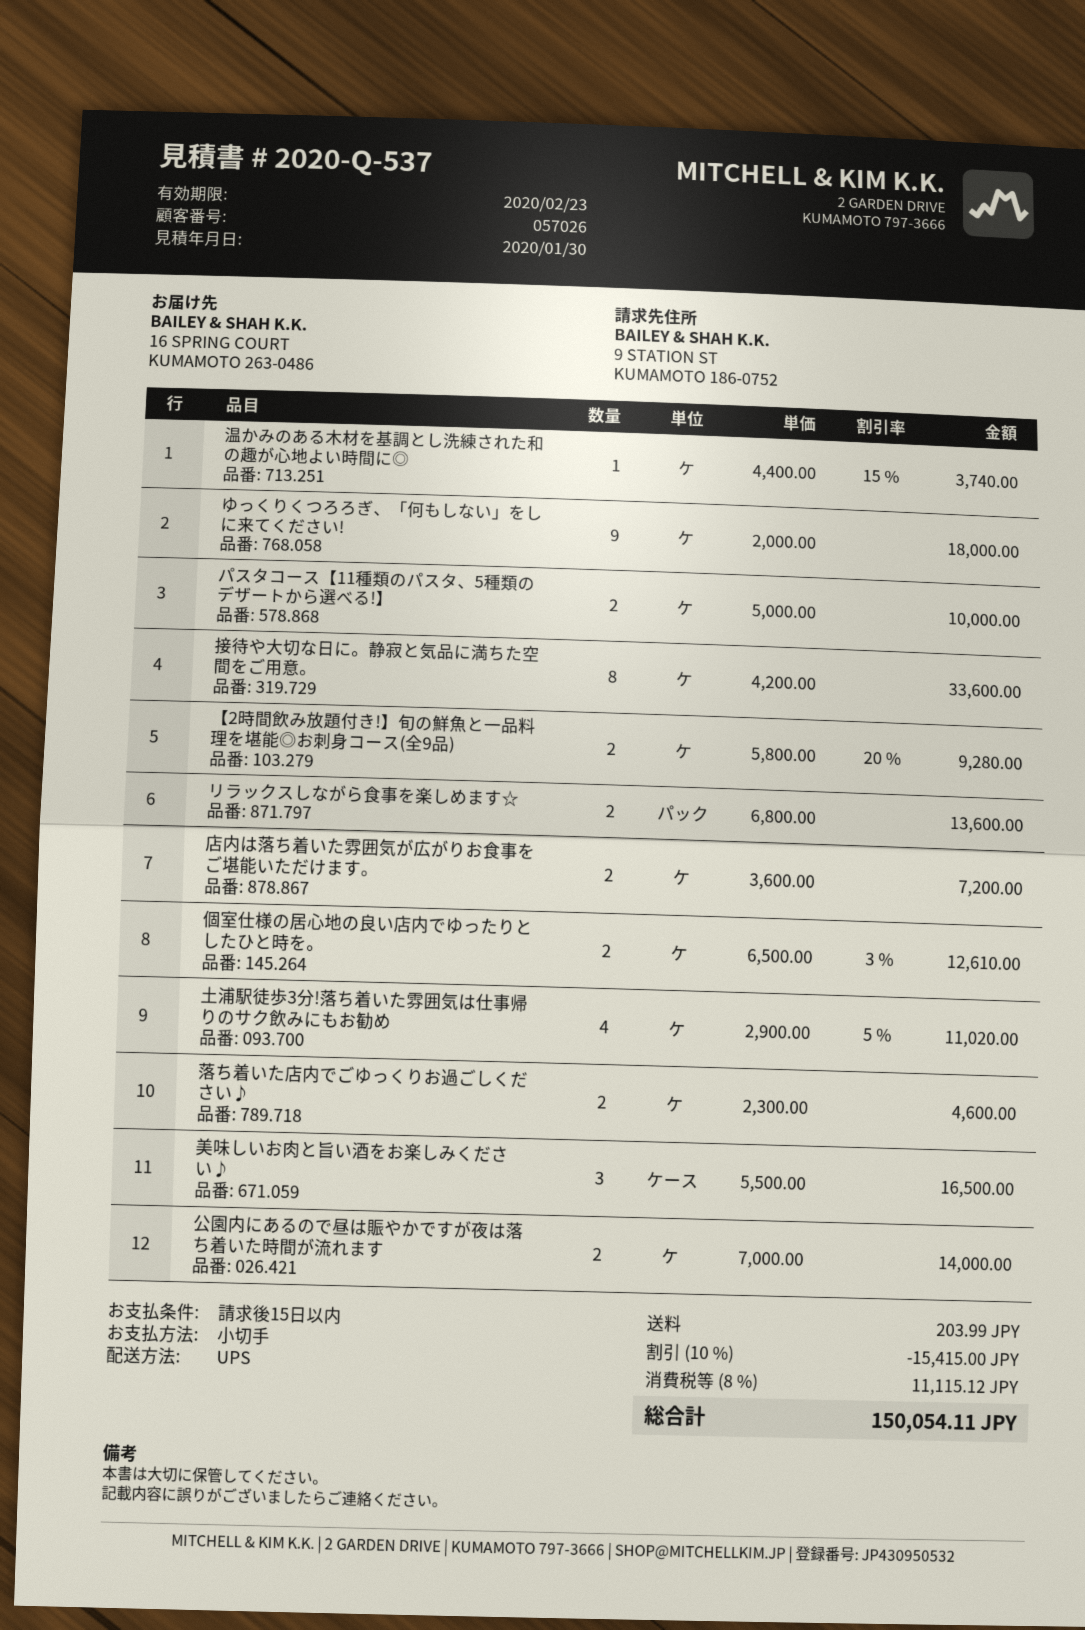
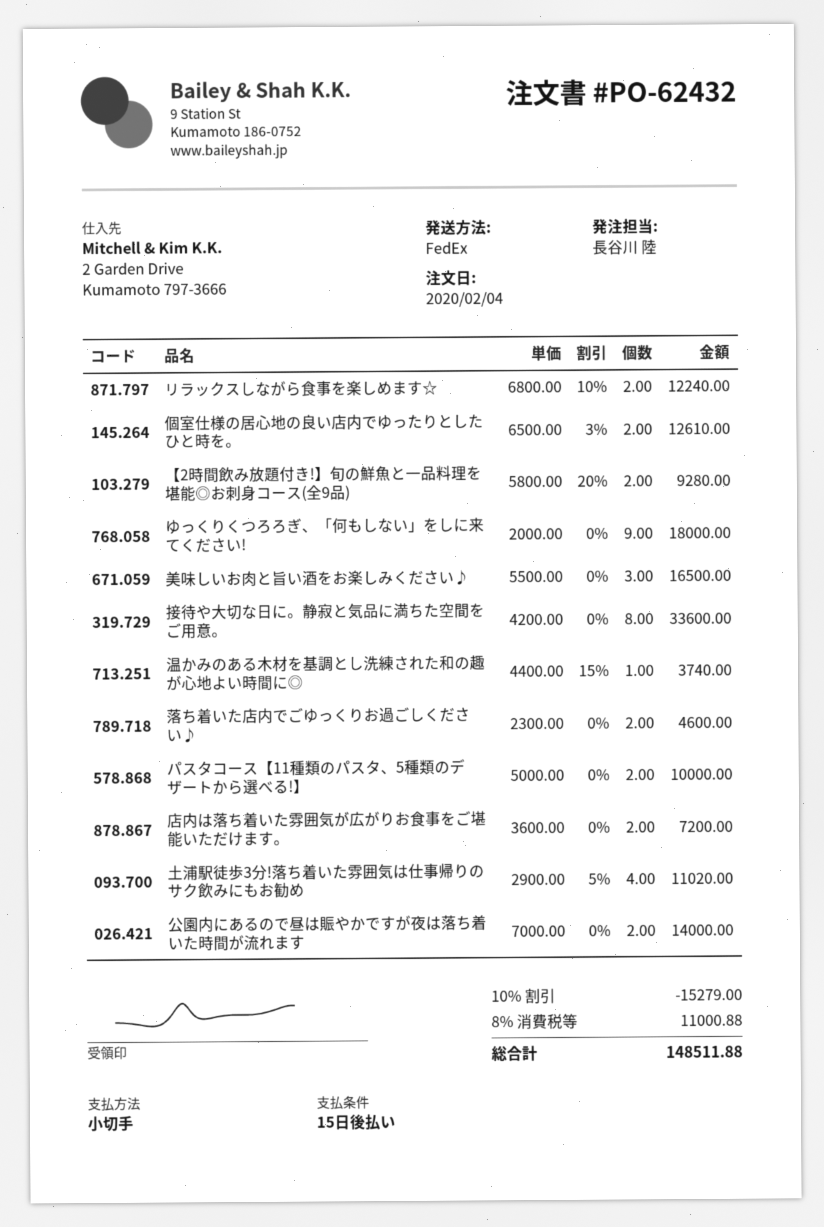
shipping method: UPS -> FedEx
リラックスしながら食事を楽しめます☆: 2 x 6800.00 = 13600.00 -> 2 x 6800.00 - 10% = 12240.00
discount: 10% = 15415.00 -> 10% = 15279.00
shipping: 203.99 -> none
tax: 8% = 11115.12 -> 8% = 11000.88
total: 150054.11 -> 148511.88

